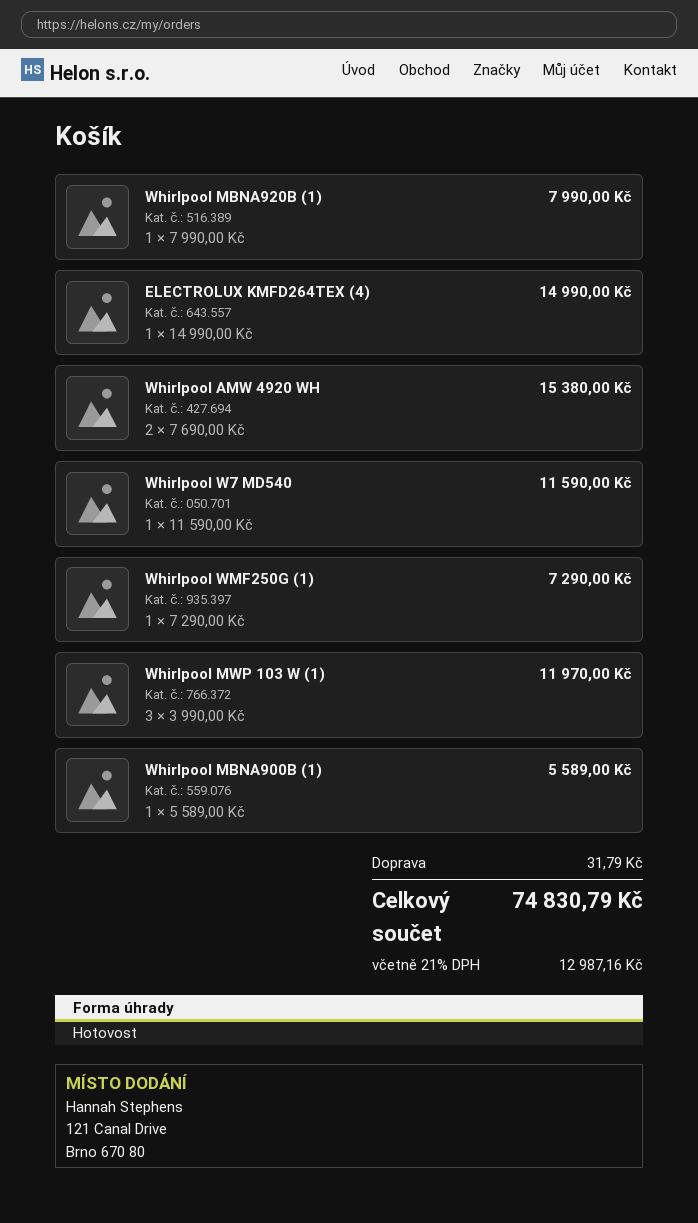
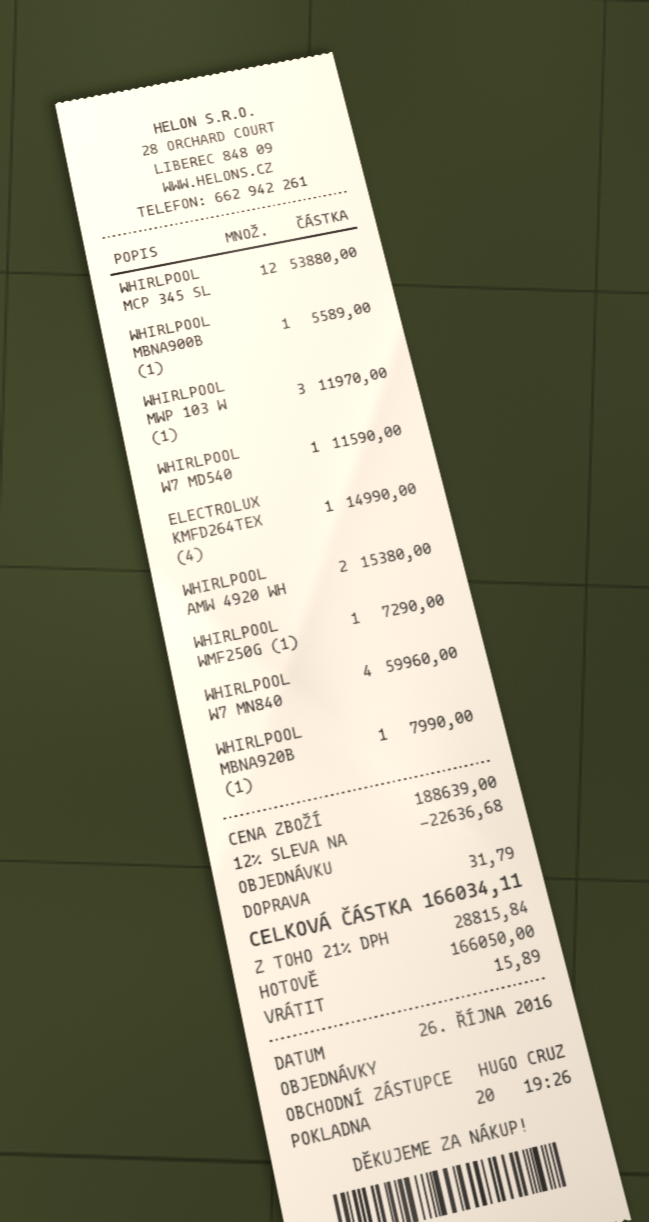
WHIRLPOOL MCP 345 SL: none -> 12 for 53880.00
WHIRLPOOL W7 MN840: none -> 4 for 59960.00
discount: none -> 12% = 22636.68
tax: 21% = 12987.16 -> 21% = 28815.84
total: 74830.79 -> 166034.11

